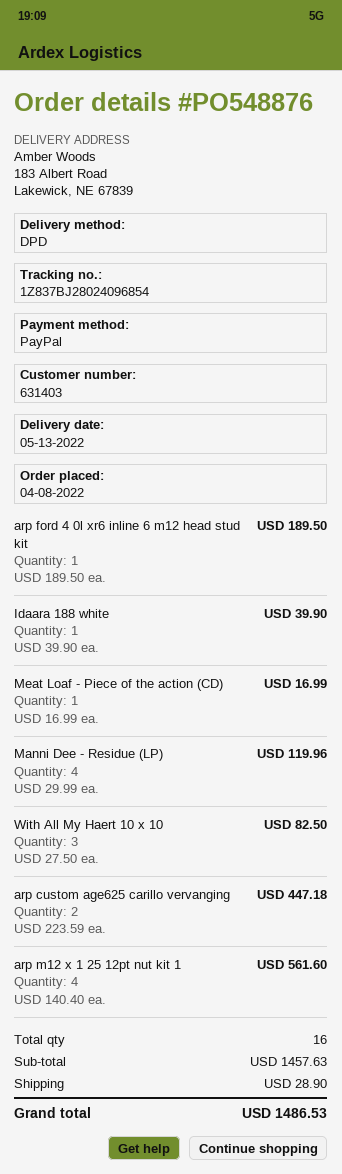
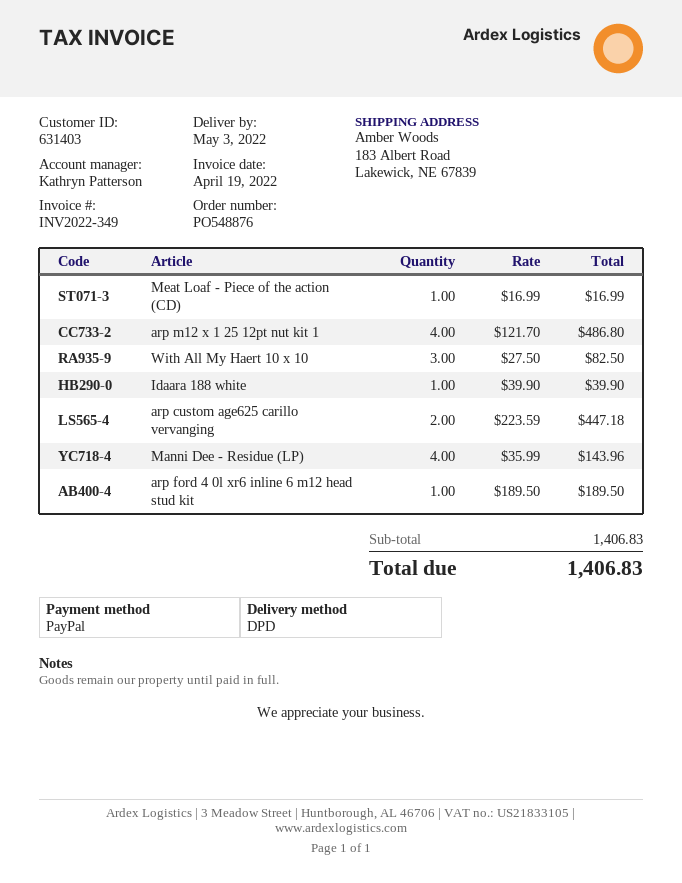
delivery date: 2022-05-13 -> 2022-05-03
Manni Dee - Residue (LP): 4 x 29.99 = 119.96 -> 4 x 35.99 = 143.96
arp m12 x 1 25 12pt nut kit 1: 4 x 140.40 = 561.60 -> 4 x 121.70 = 486.80
subtotal: 1457.63 -> 1406.83
shipping: 28.90 -> none
total: 1486.53 -> 1406.83

